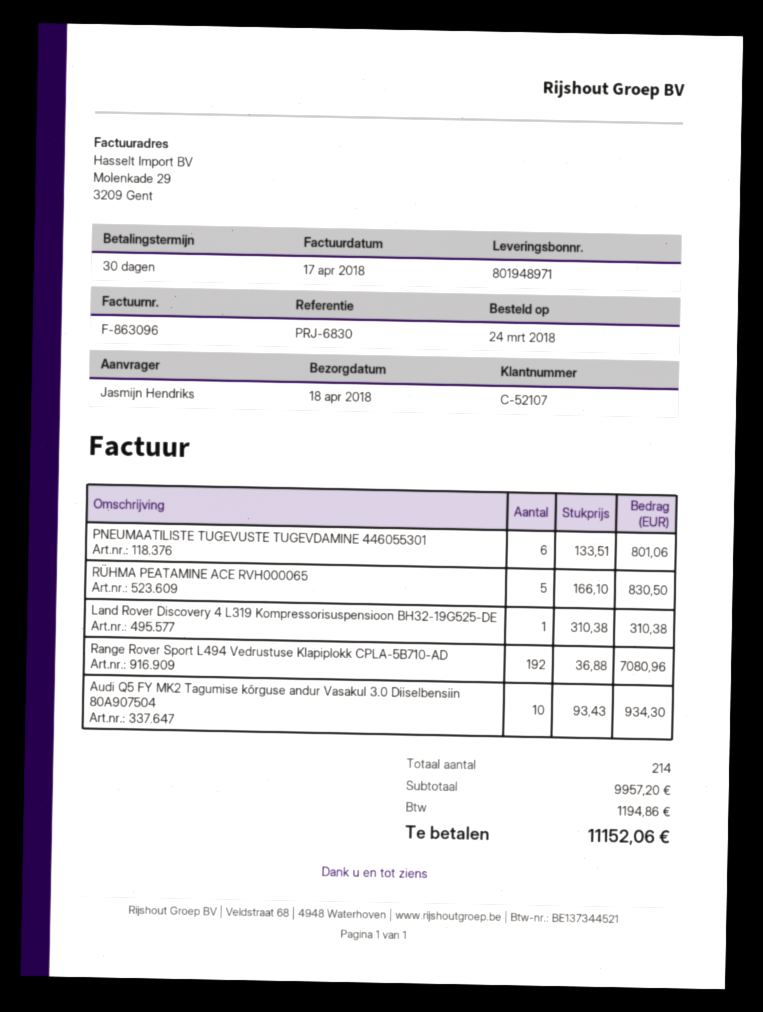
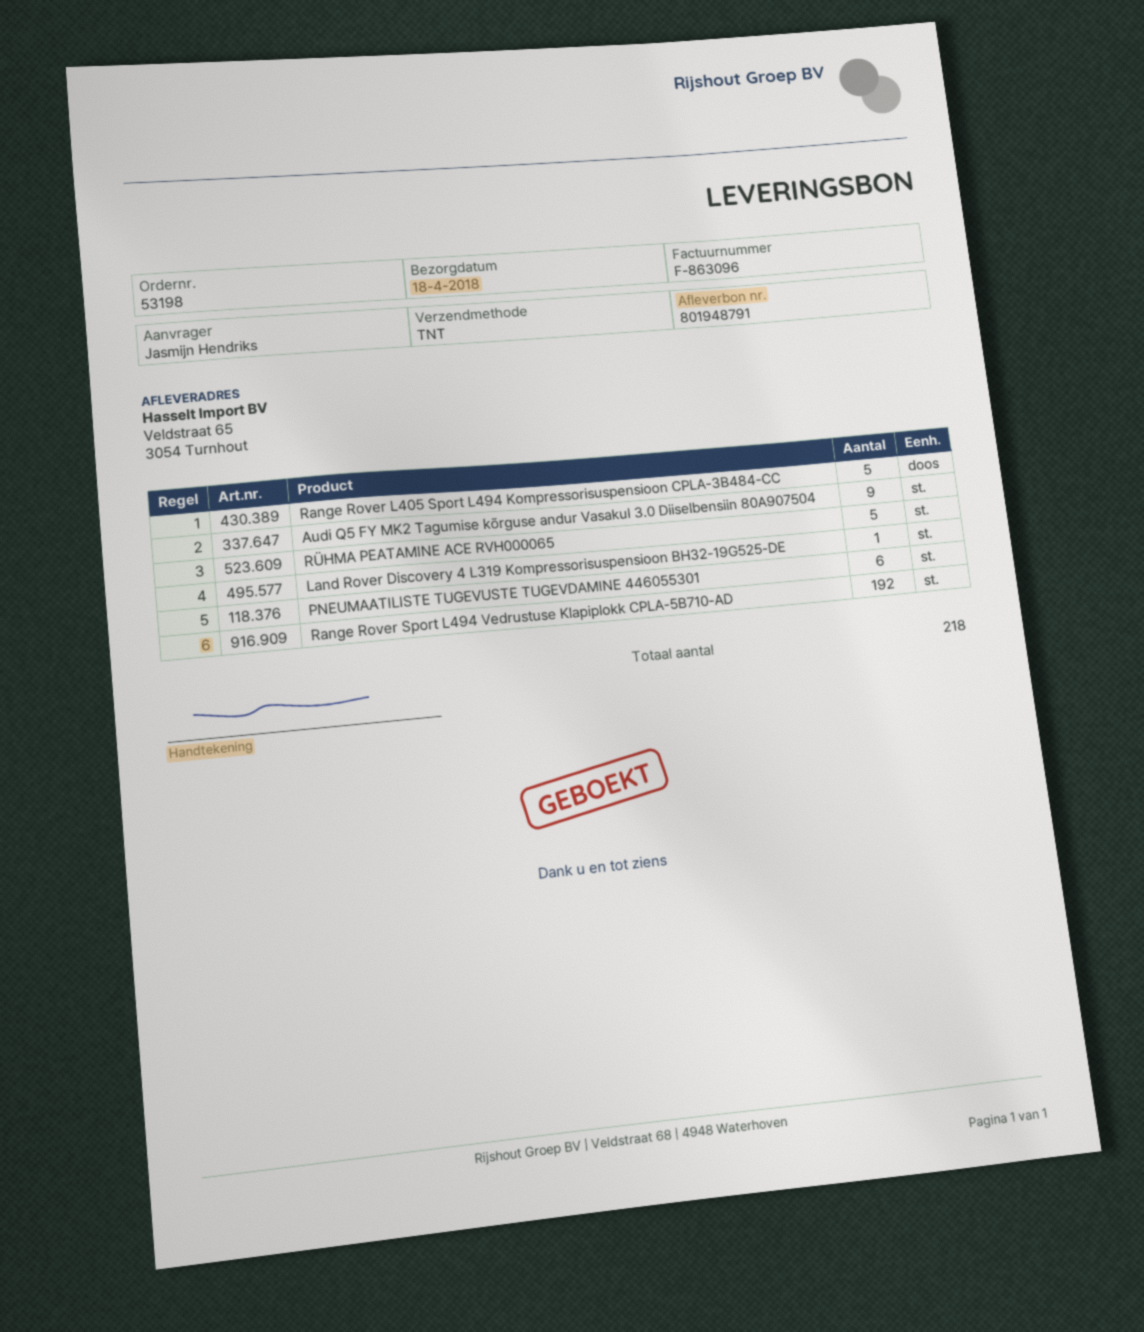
delivery note number: 801948971 -> 801948791
Audi Q5 FY MK2 Tagumise kõrguse andur Vasakul 3.0 Diiselbensiin 80A907504: 10 -> 9
Range Rover L405 Sport L494 Kompressorisuspensioon CPLA-3B484-CC: none -> 5
total quantity: 214 -> 218

